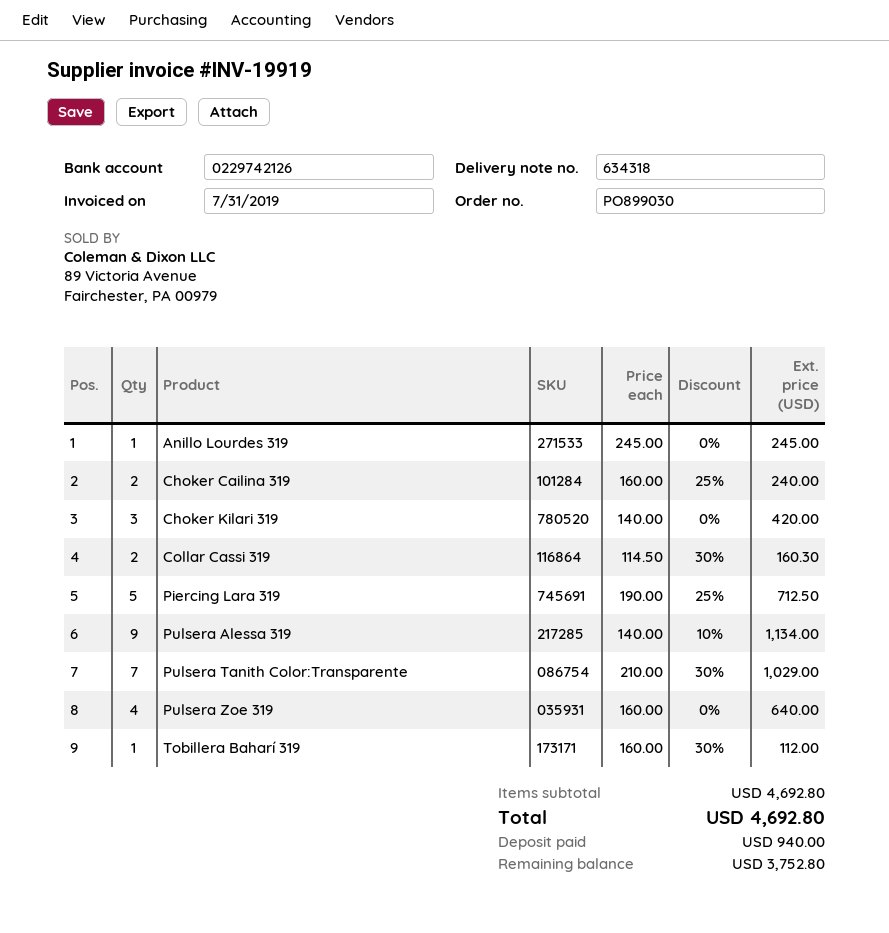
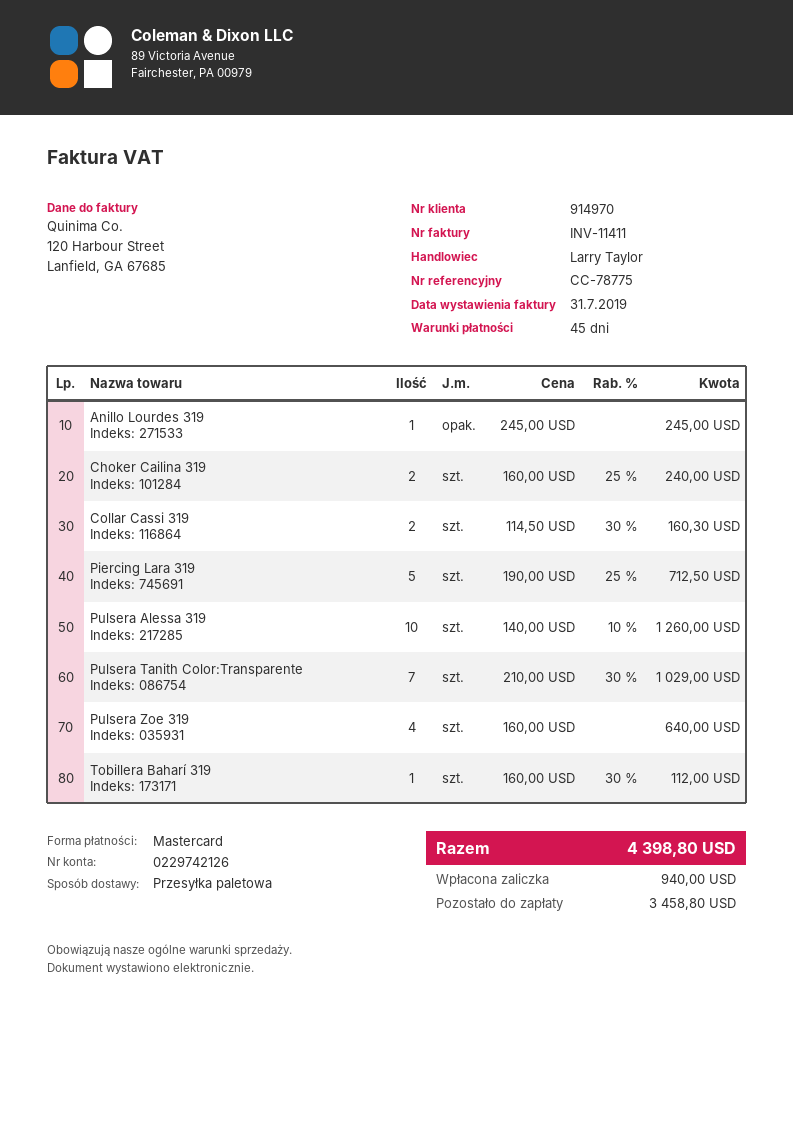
invoice number: INV-19919 -> INV-11411
Choker Kilari 319: 3 x 140.00 = 420.00 -> none
Pulsera Alessa 319: 9 x 140.00 - 10% = 1134.00 -> 10 x 140.00 - 10% = 1260.00
total: 4692.80 -> 4398.80
balance: 3752.80 -> 3458.80

